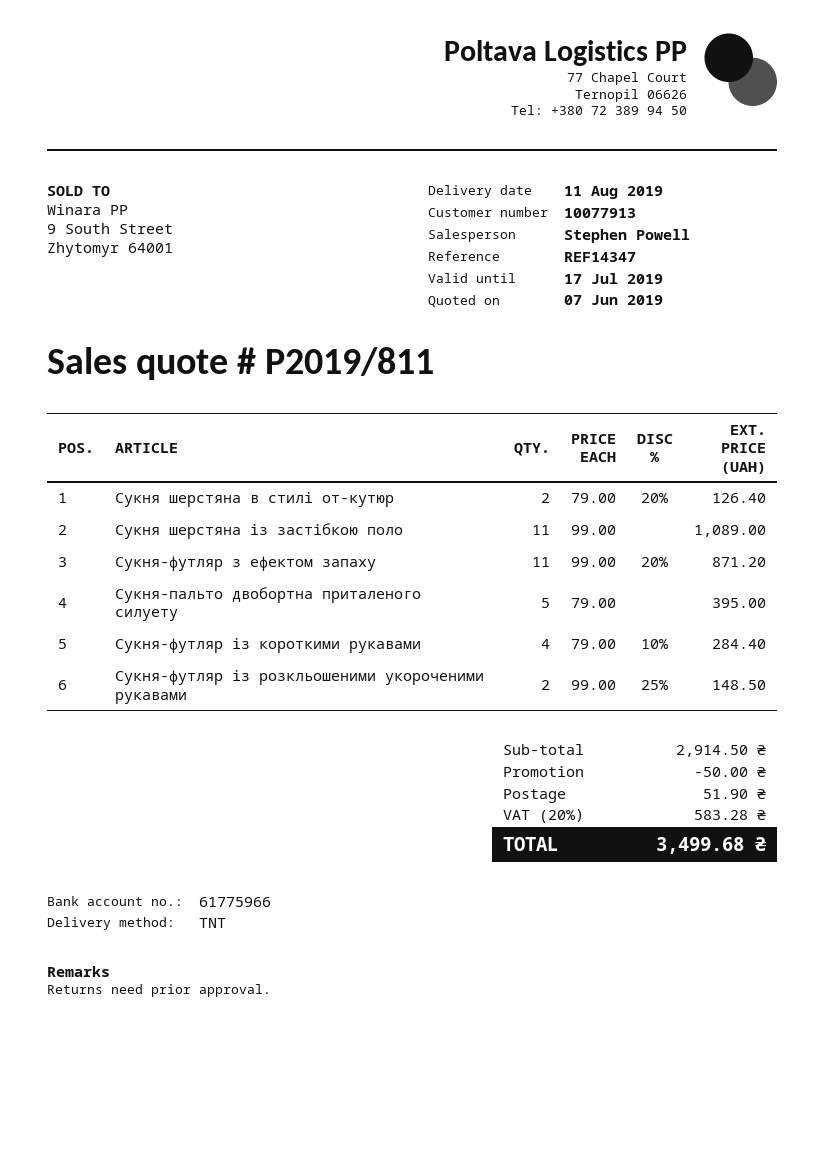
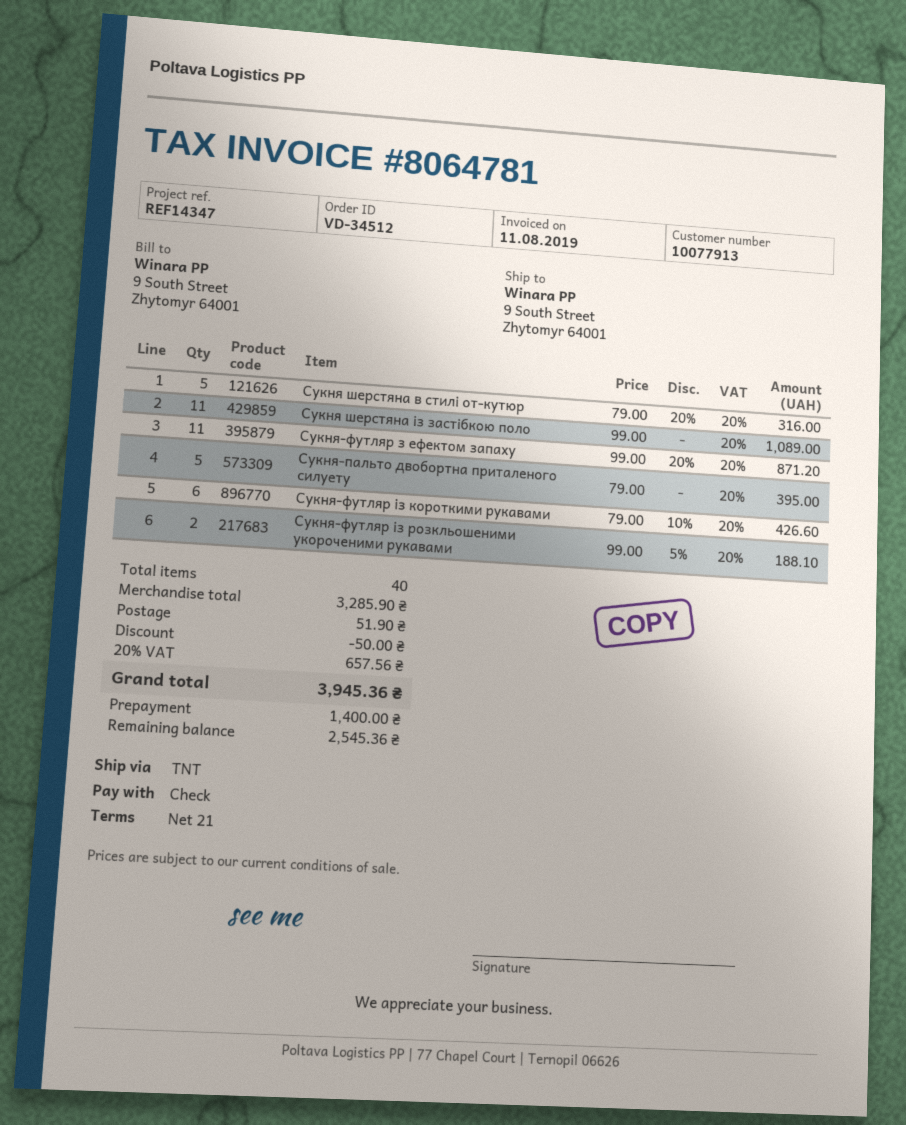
Сукня шерстяна в стилі от-кутюр: 2 x 79.00 - 20% = 126.40 -> 5 x 79.00 - 20% = 316.00
Сукня-футляр із короткими рукавами: 4 x 79.00 - 10% = 284.40 -> 6 x 79.00 - 10% = 426.60
Сукня-футляр із розкльошеними укороченими рукавами: 2 x 99.00 - 25% = 148.50 -> 2 x 99.00 - 5% = 188.10
subtotal: 2914.50 -> 3285.90
tax: 20% = 583.28 -> 20% = 657.56
total: 3499.68 -> 3945.36

